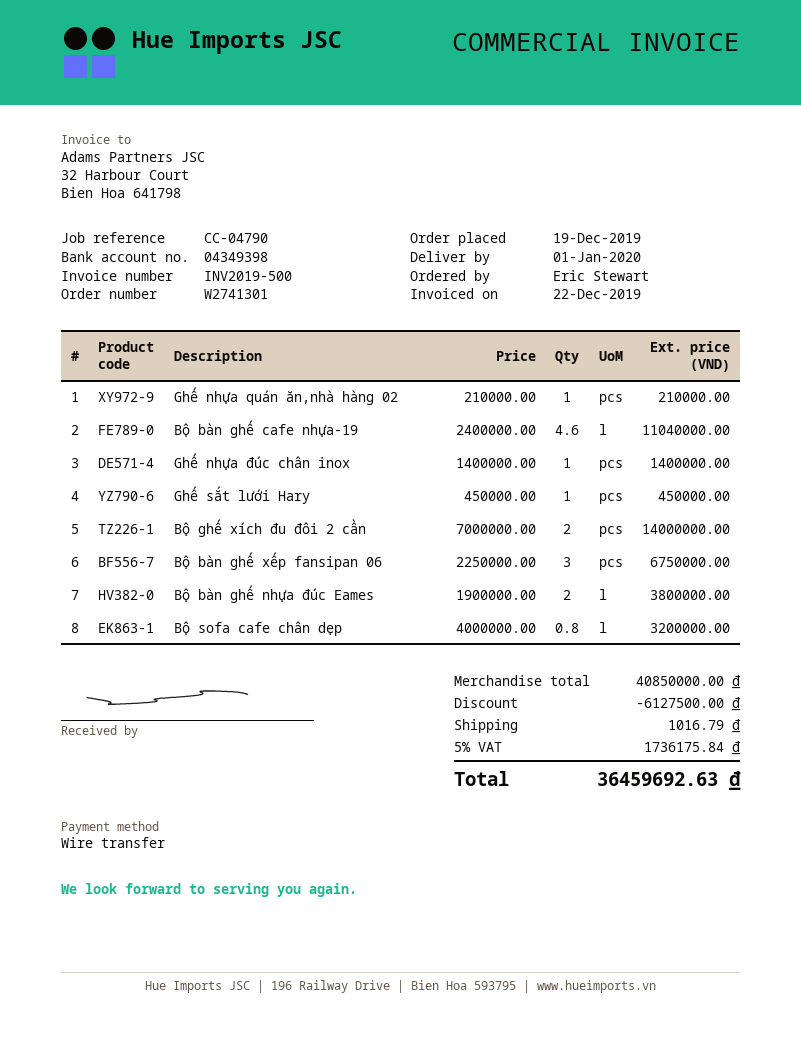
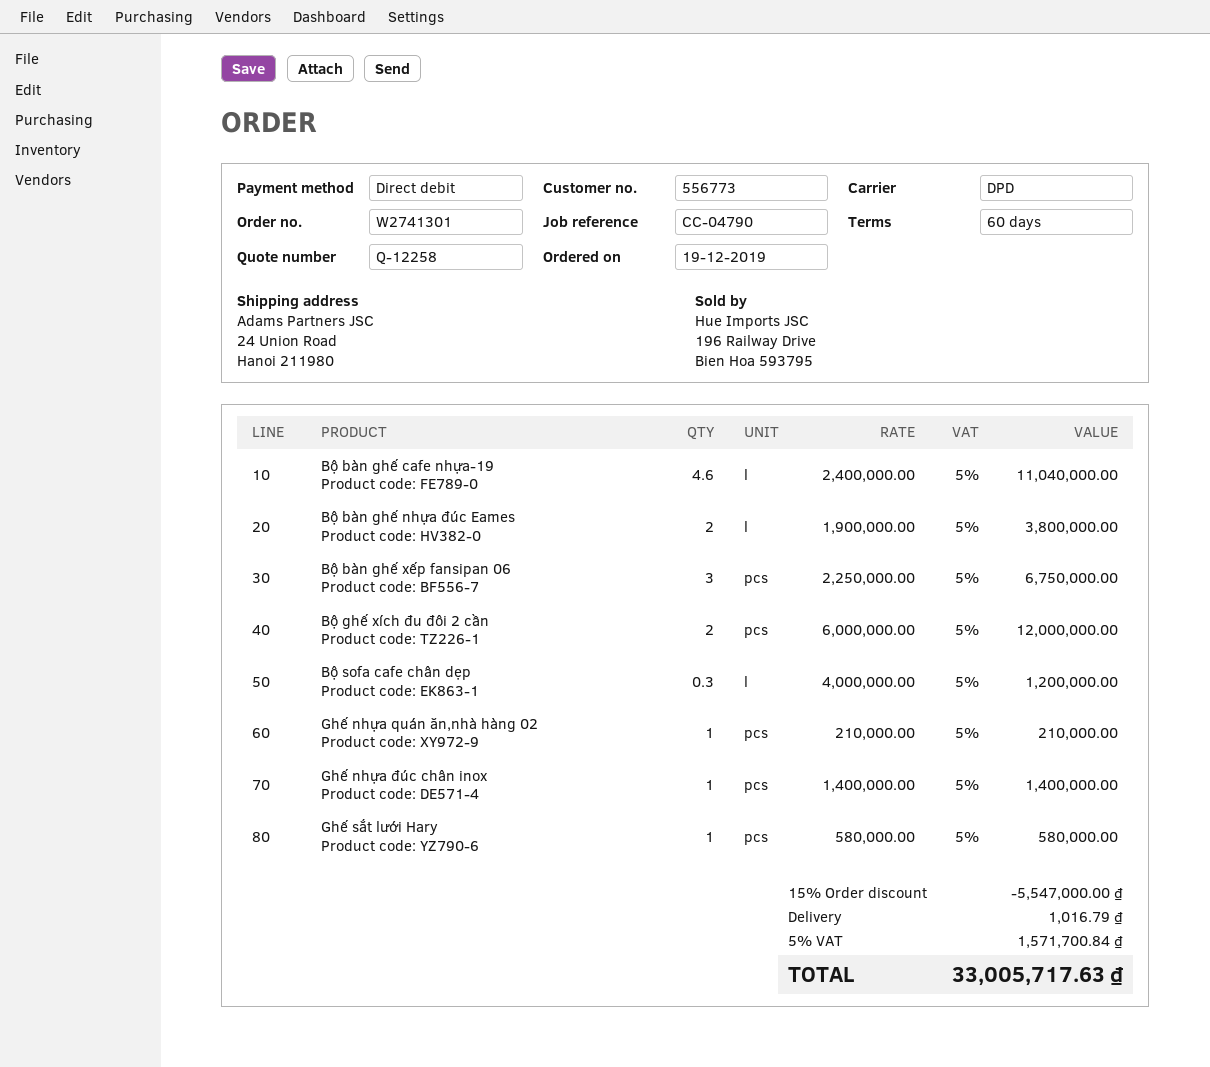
payment method: bank transfer -> direct debit
Ghế sắt lưới Hary: 1 x 450000.00 = 450000.00 -> 1 x 580000.00 = 580000.00
Bộ ghế xích đu đôi 2 cần: 2 x 7000000.00 = 14000000.00 -> 2 x 6000000.00 = 12000000.00
Bộ sofa cafe chân dẹp: 0.8 x 4000000.00 = 3200000.00 -> 0.3 x 4000000.00 = 1200000.00
discount: 6127500.00 -> 5547000.00
tax: 5% = 1736175.84 -> 5% = 1571700.84
total: 36459692.63 -> 33005717.63

